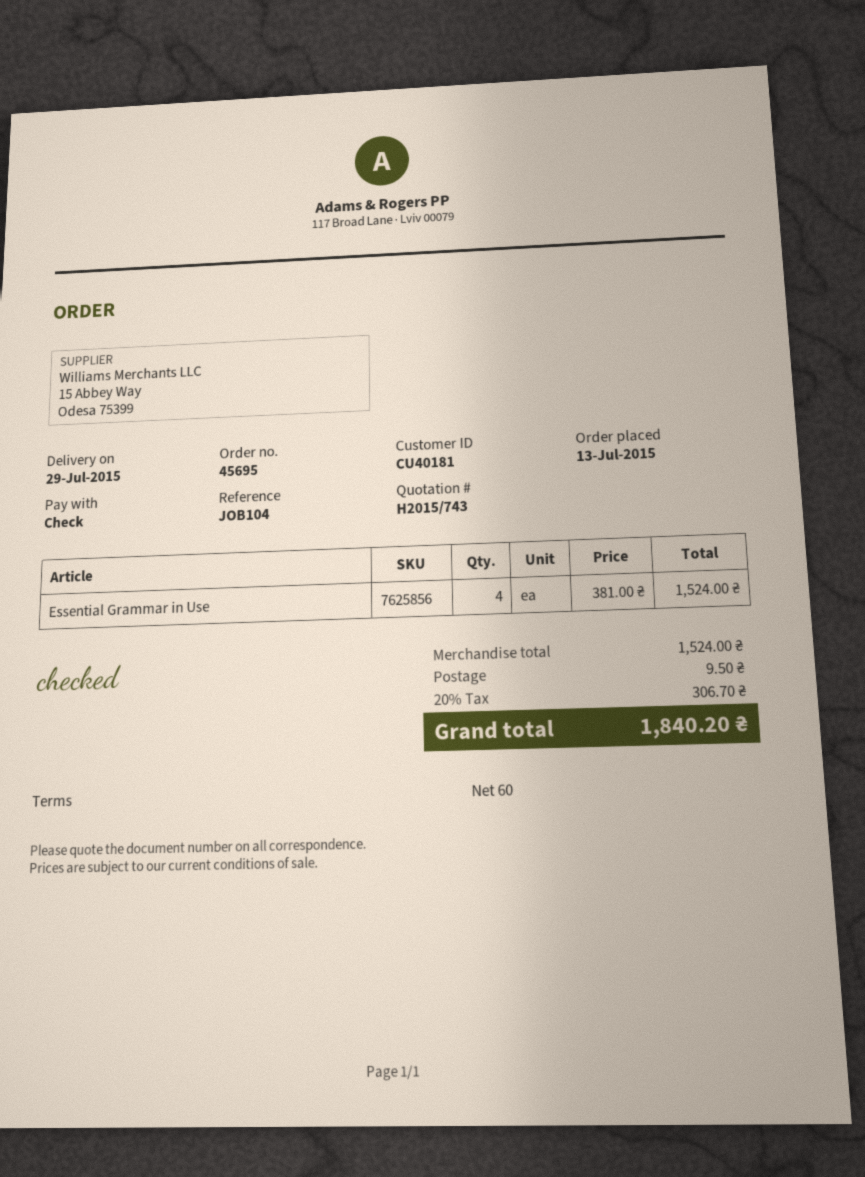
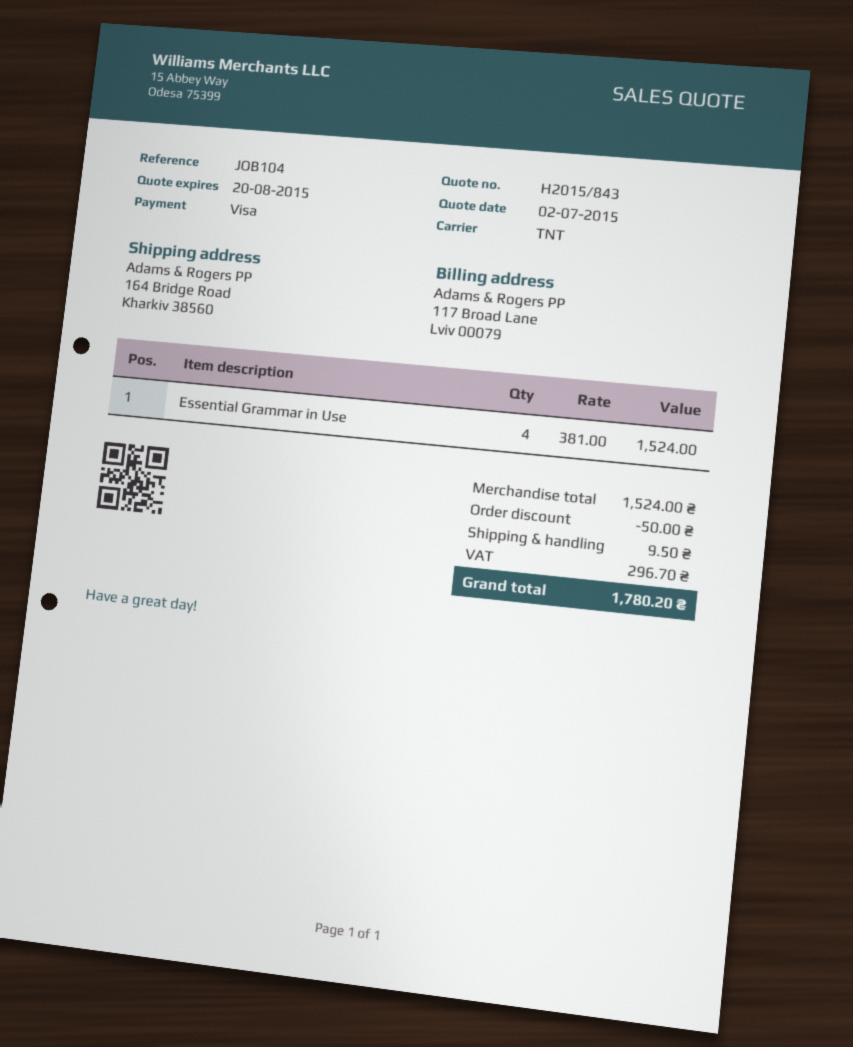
quote number: H2015/743 -> H2015/843
payment method: cheque -> Visa
discount: none -> 50.00
tax: 306.70 -> 296.70
total: 1840.20 -> 1780.20

